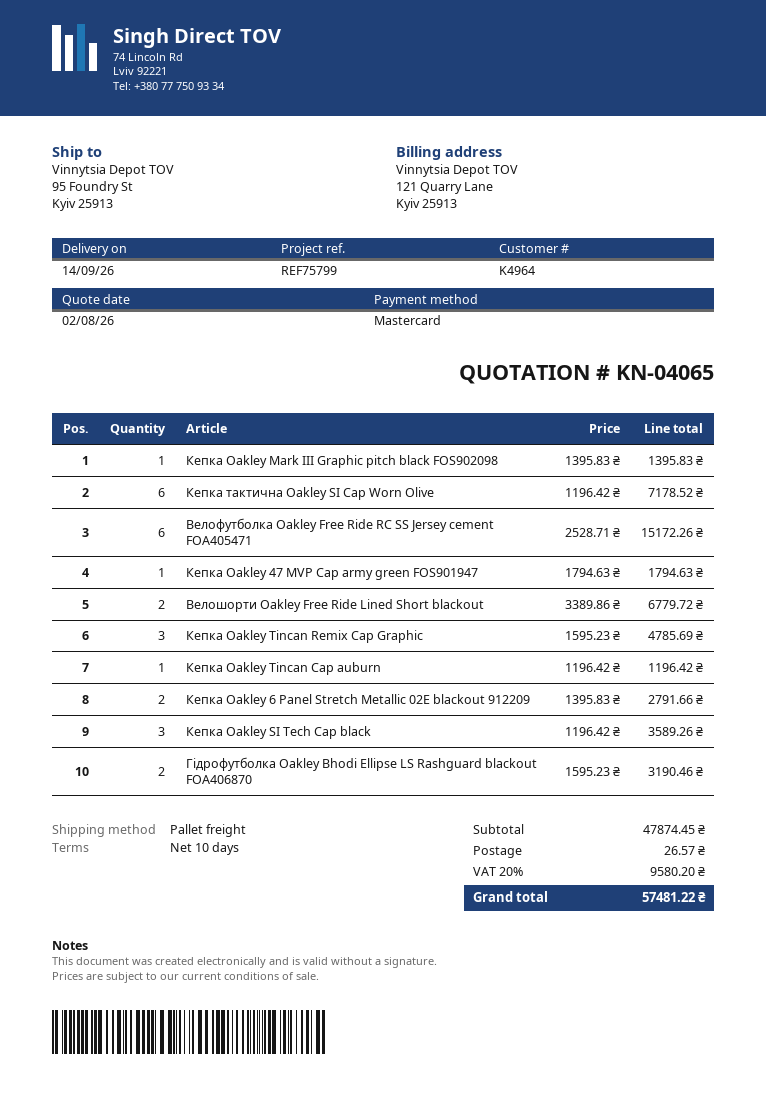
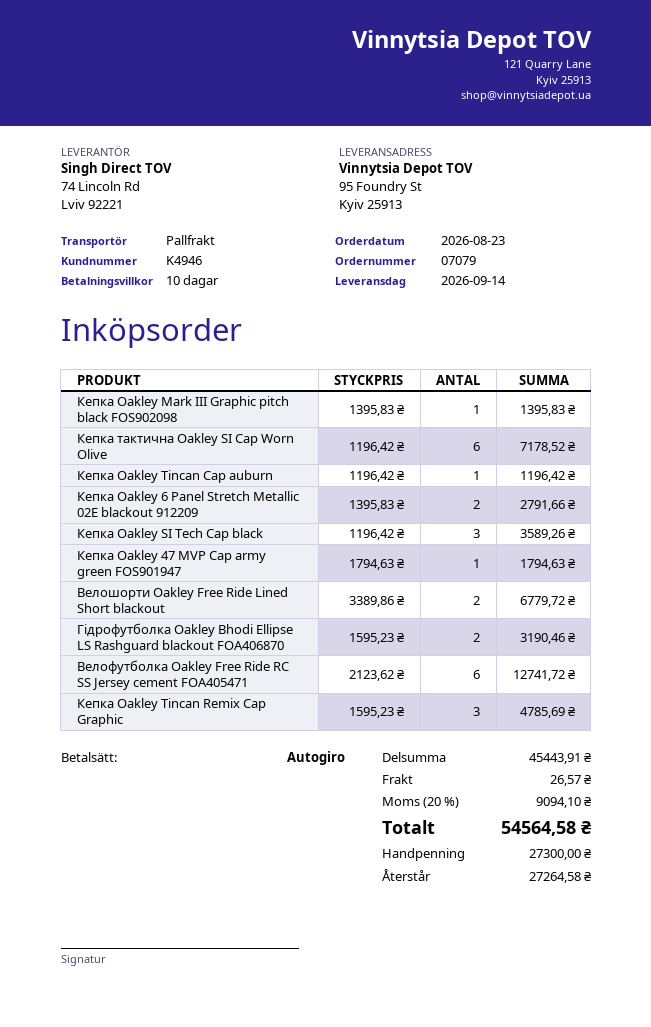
customer number: K4964 -> K4946
payment method: Mastercard -> direct debit
Велофутболка Oakley Free Ride RC SS Jersey cement FOA405471: 6 x 2528.71 = 15172.26 -> 6 x 2123.62 = 12741.72
subtotal: 47874.45 -> 45443.91
tax: 20% = 9580.20 -> 20% = 9094.10
total: 57481.22 -> 54564.58

